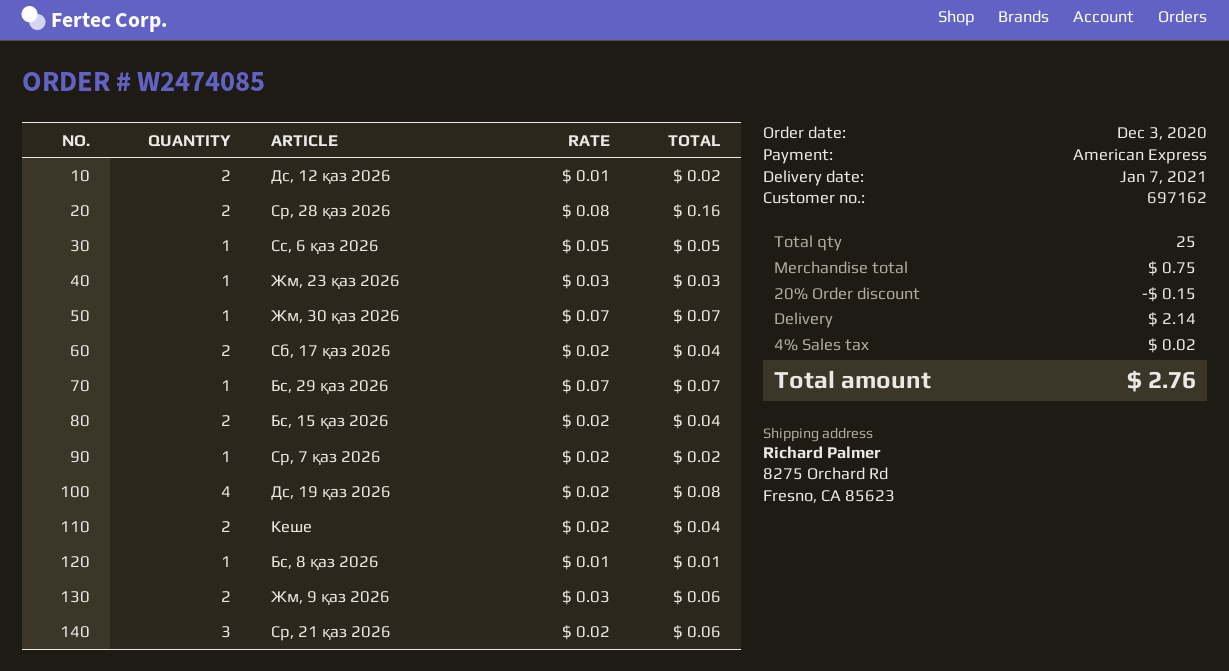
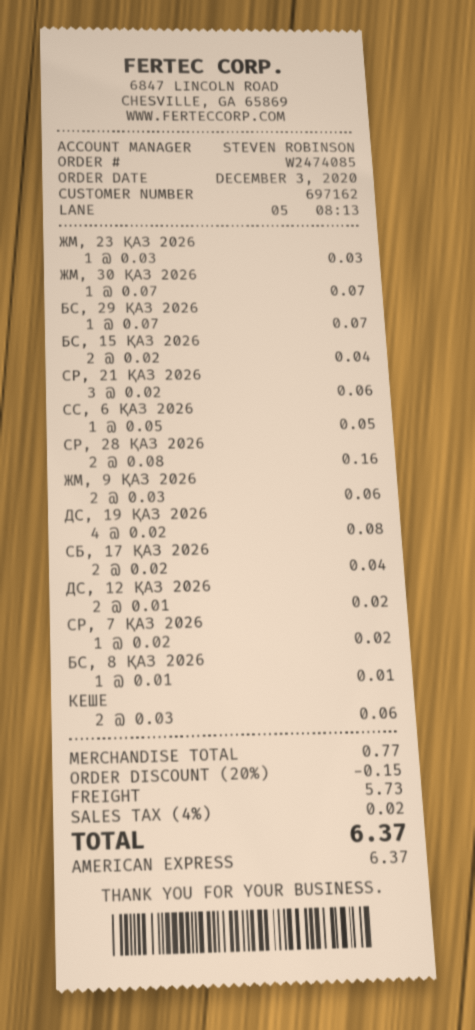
Кеше: 2 x 0.02 = 0.04 -> 2 x 0.03 = 0.06
subtotal: 0.75 -> 0.77
shipping: 2.14 -> 5.73
total: 2.76 -> 6.37

